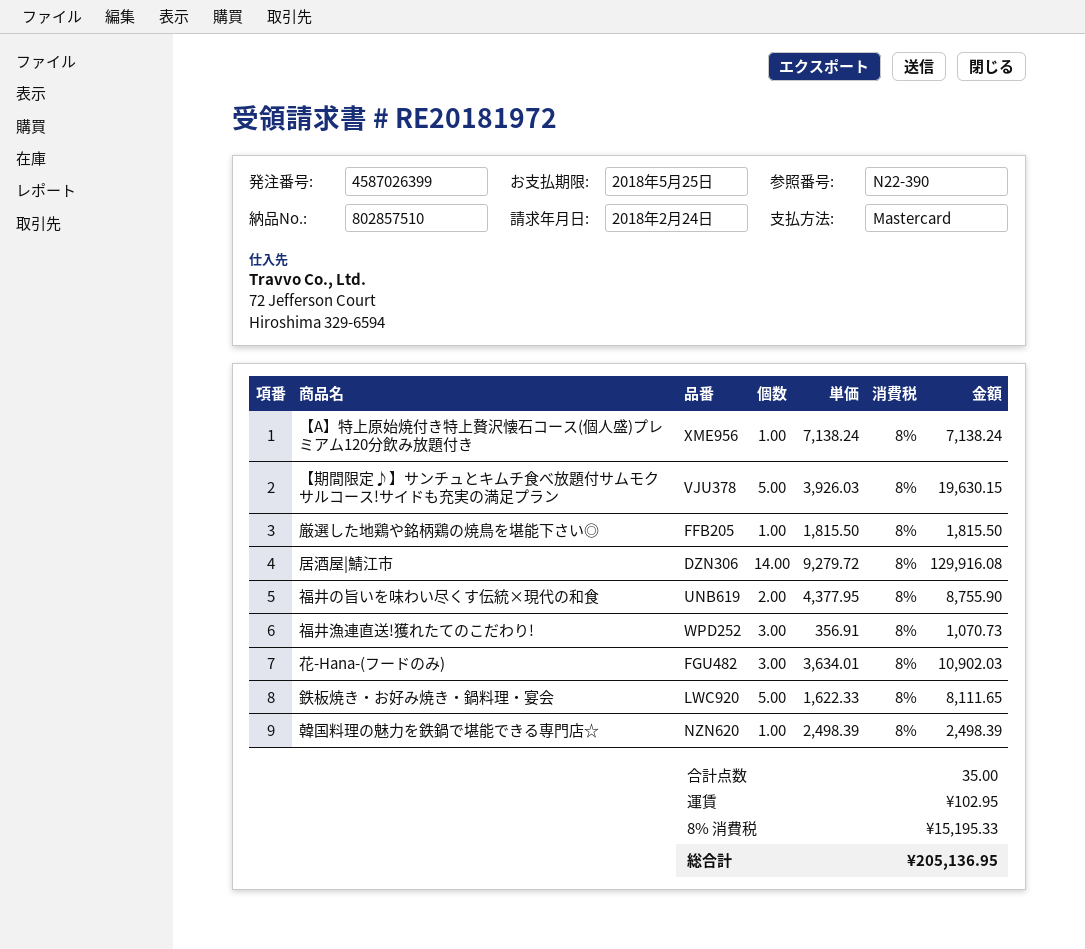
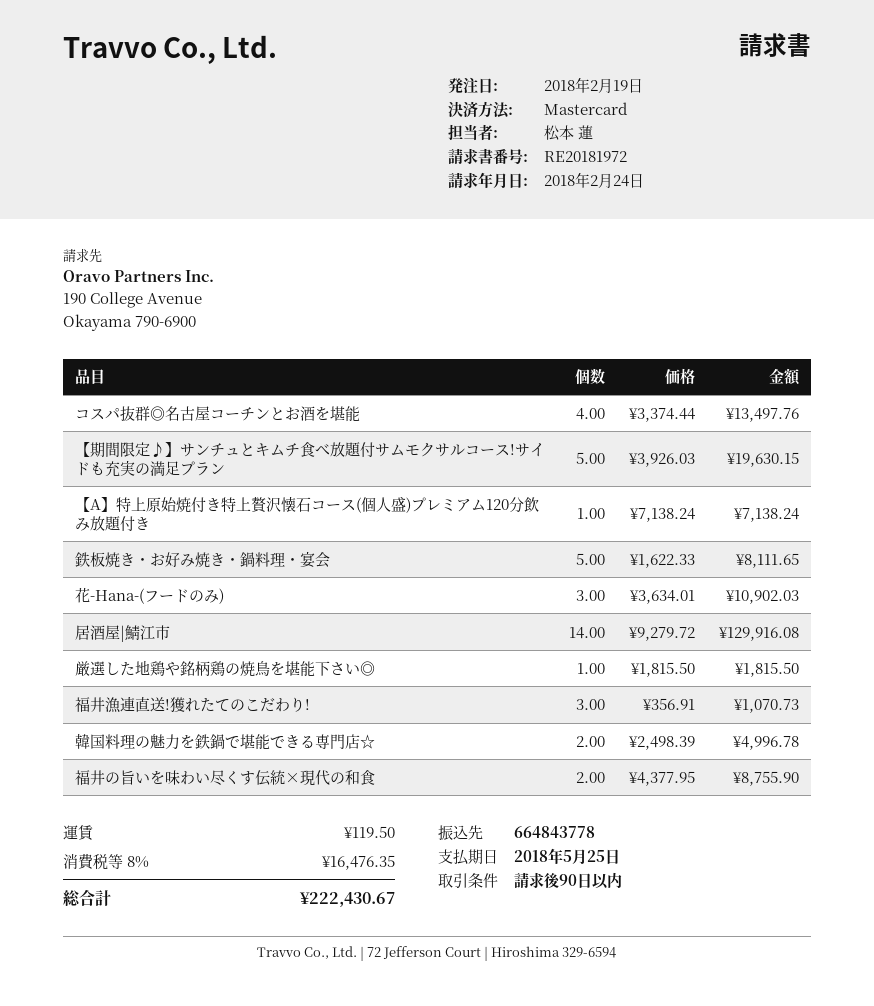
韓国料理の魅力を鉄鍋で堪能できる専門店☆: 1 x 2498.39 = 2498.39 -> 2 x 2498.39 = 4996.78
コスパ抜群◎名古屋コーチンとお酒を堪能: none -> 4 x 3374.44 = 13497.76
shipping: 102.95 -> 119.50
tax: 8% = 15195.33 -> 8% = 16476.35
total: 205136.95 -> 222430.67

